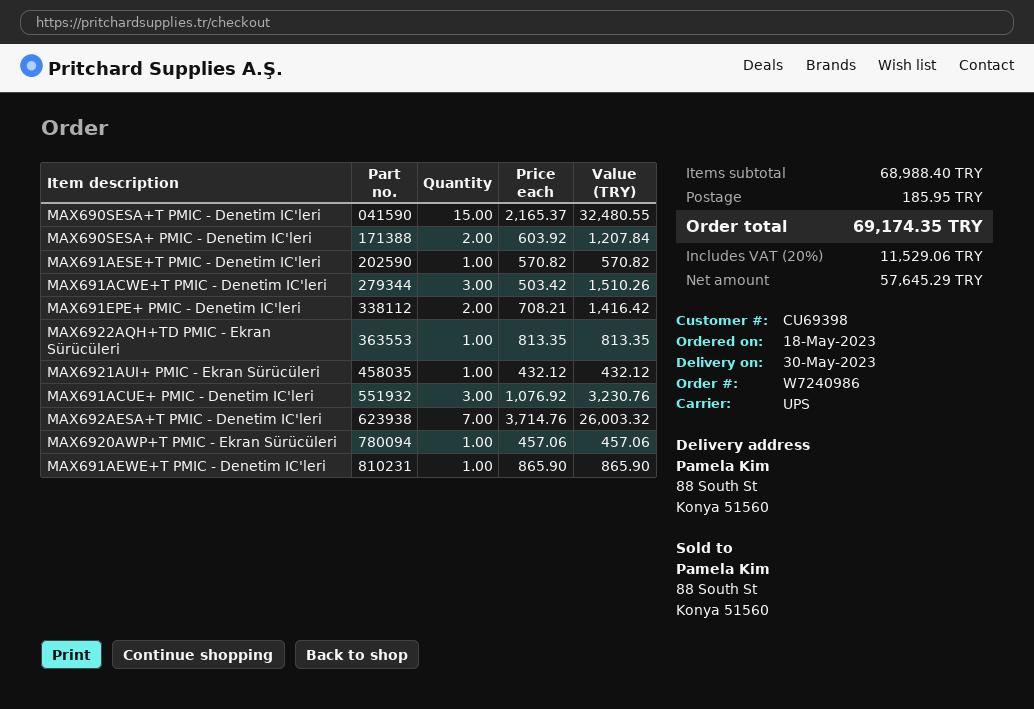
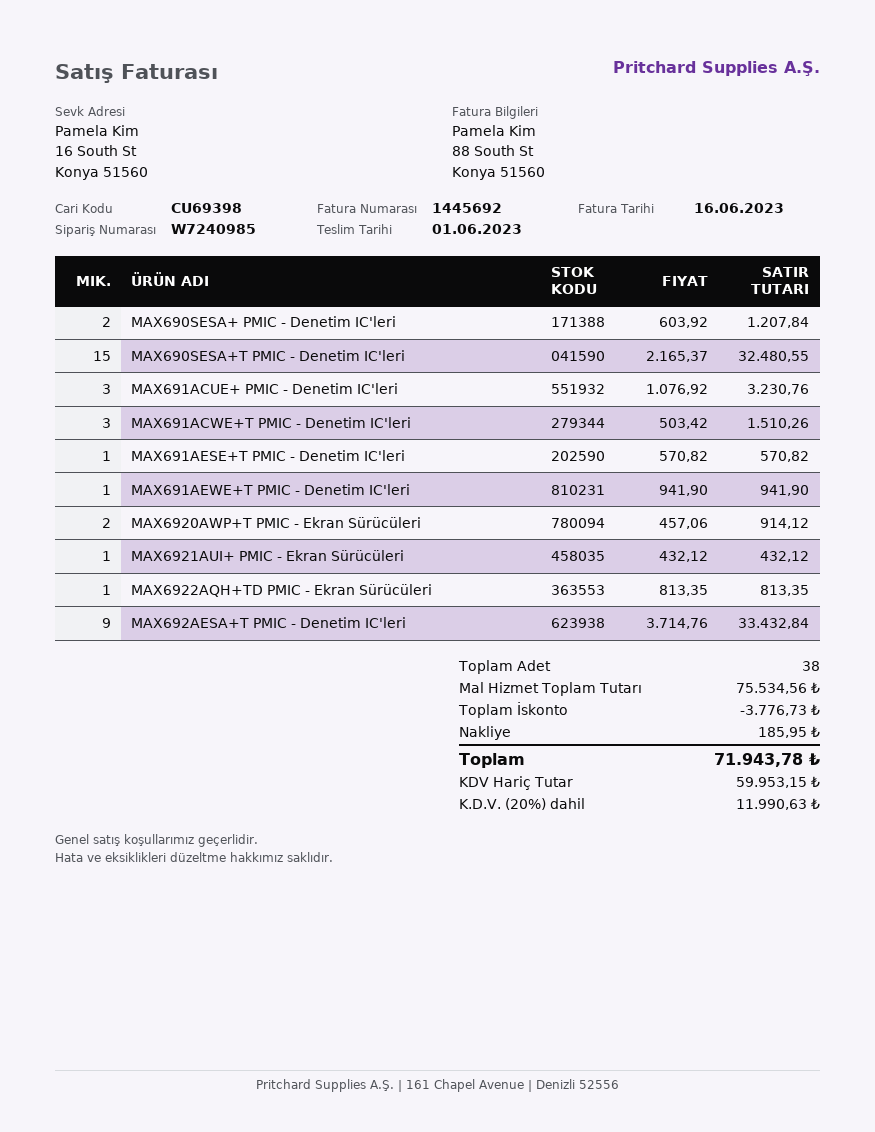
order number: W7240986 -> W7240985
delivery date: 2023-05-30 -> 2023-06-01
ship to: 88 South St, Konya 51560 -> 16 South St, Konya 51560
MAX691EPE+ PMIC - Denetim IC'leri: 2 x 708.21 = 1416.42 -> none
MAX692AESA+T PMIC - Denetim IC'leri: 7 x 3714.76 = 26003.32 -> 9 x 3714.76 = 33432.84
MAX6920AWP+T PMIC - Ekran Sürücüleri: 1 x 457.06 = 457.06 -> 2 x 457.06 = 914.12
MAX691AEWE+T PMIC - Denetim IC'leri: 1 x 865.90 = 865.90 -> 1 x 941.90 = 941.90
subtotal: 68988.40 -> 75534.56
discount: none -> 3776.73
net: 57645.29 -> 59953.15
tax: 20% = 11529.06 -> 20% = 11990.63
total: 69174.35 -> 71943.78

